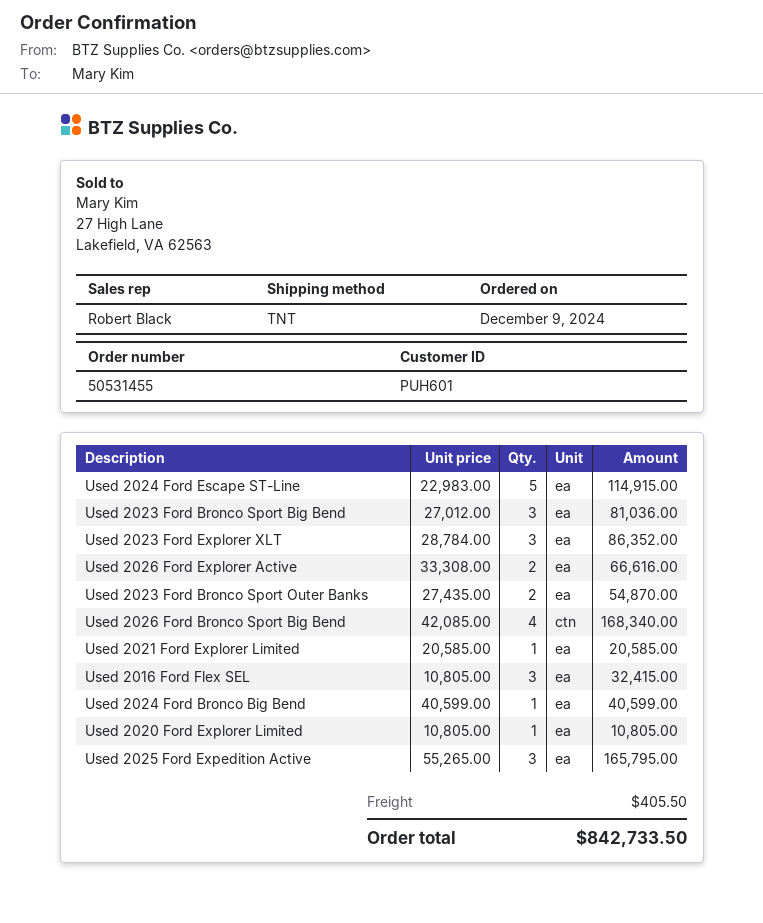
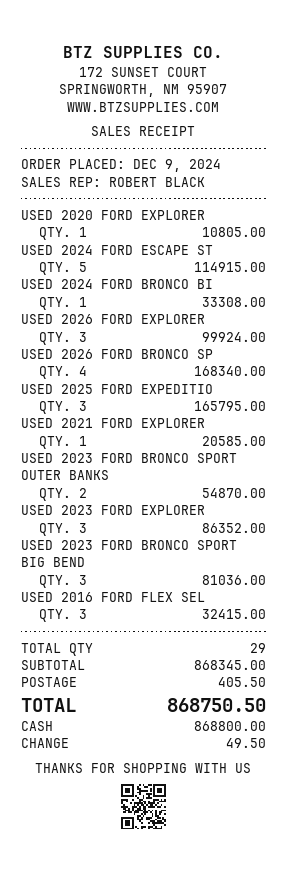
Used 2026 Ford Explorer Active: 2 for 66616.00 -> 3 for 99924.00
Used 2024 Ford Bronco Big Bend: 1 for 40599.00 -> 1 for 33308.00
total: 842733.50 -> 868750.50

